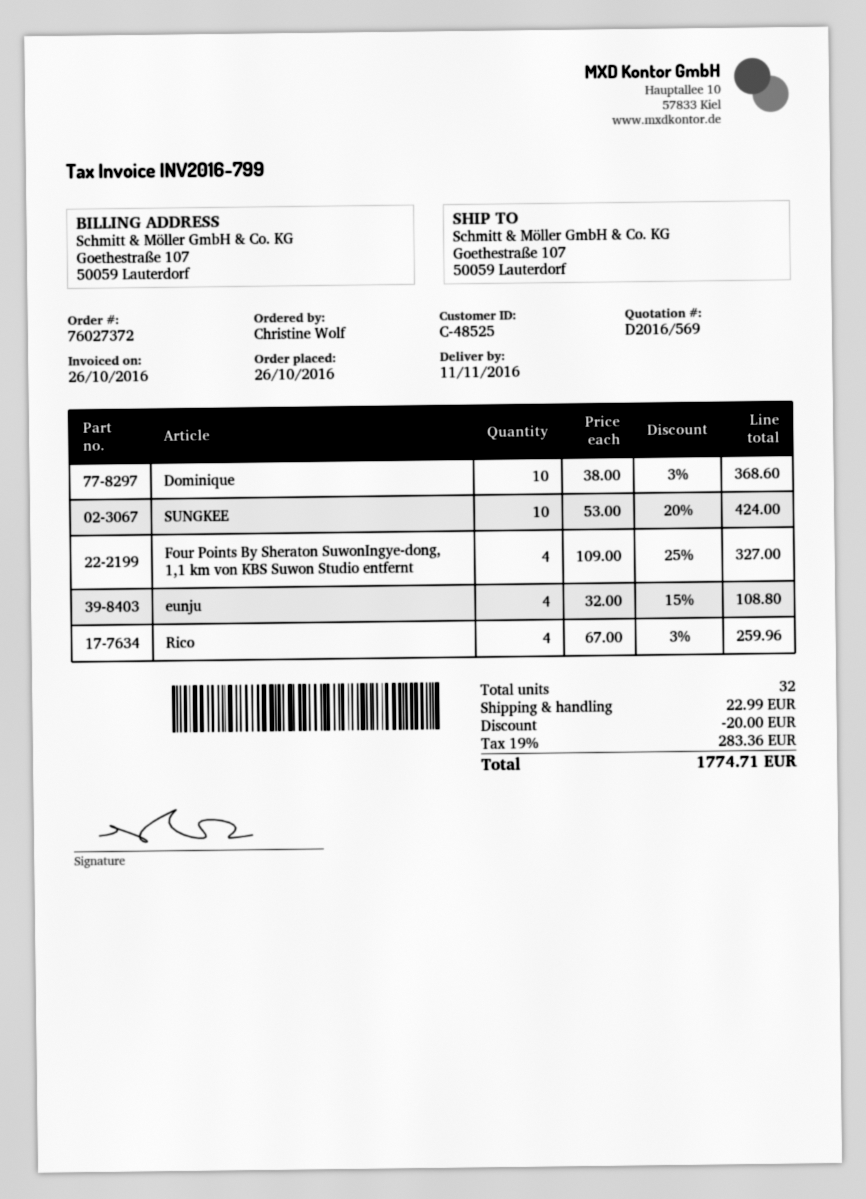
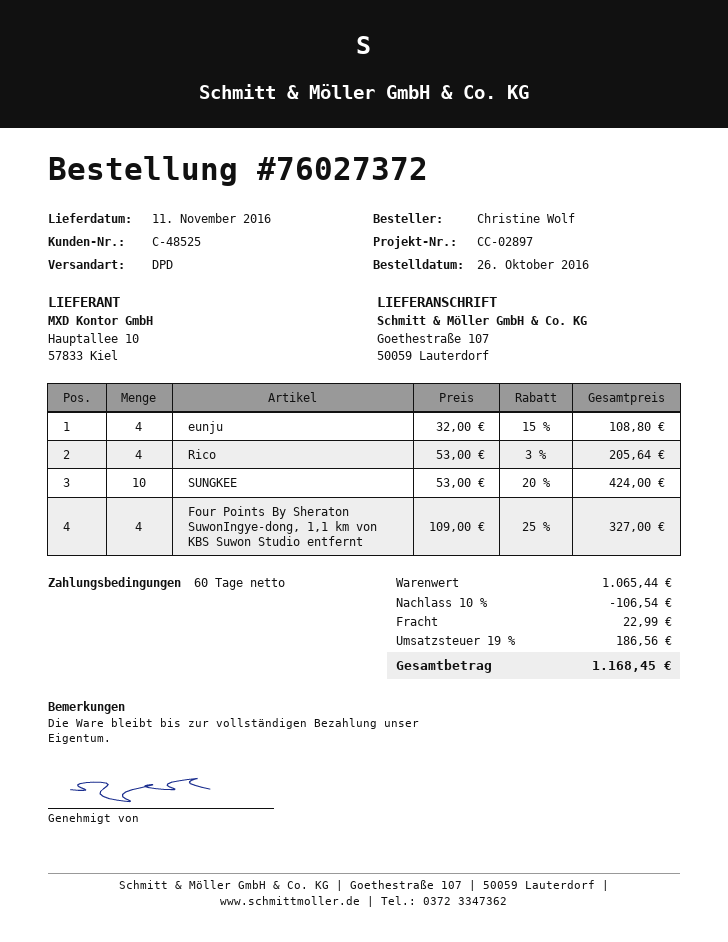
Dominique: 10 x 38.00 - 3% = 368.60 -> none
Rico: 4 x 67.00 - 3% = 259.96 -> 4 x 53.00 - 3% = 205.64
discount: 20.00 -> 106.54
tax: 19% = 283.36 -> 19% = 186.56
total: 1774.71 -> 1168.45

